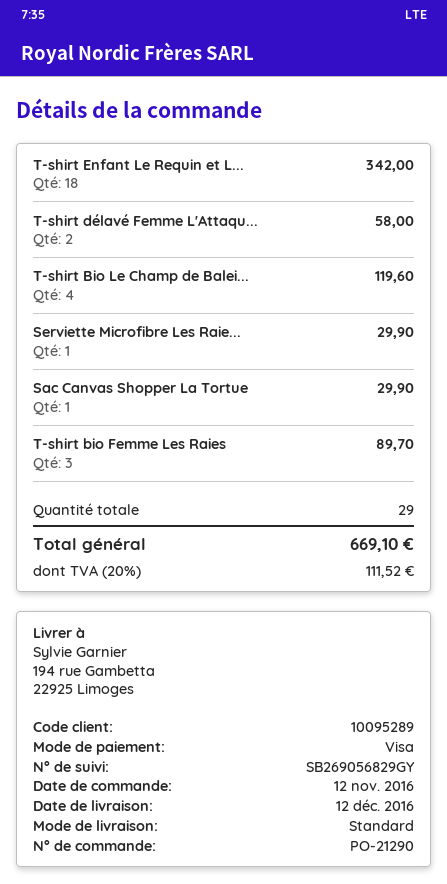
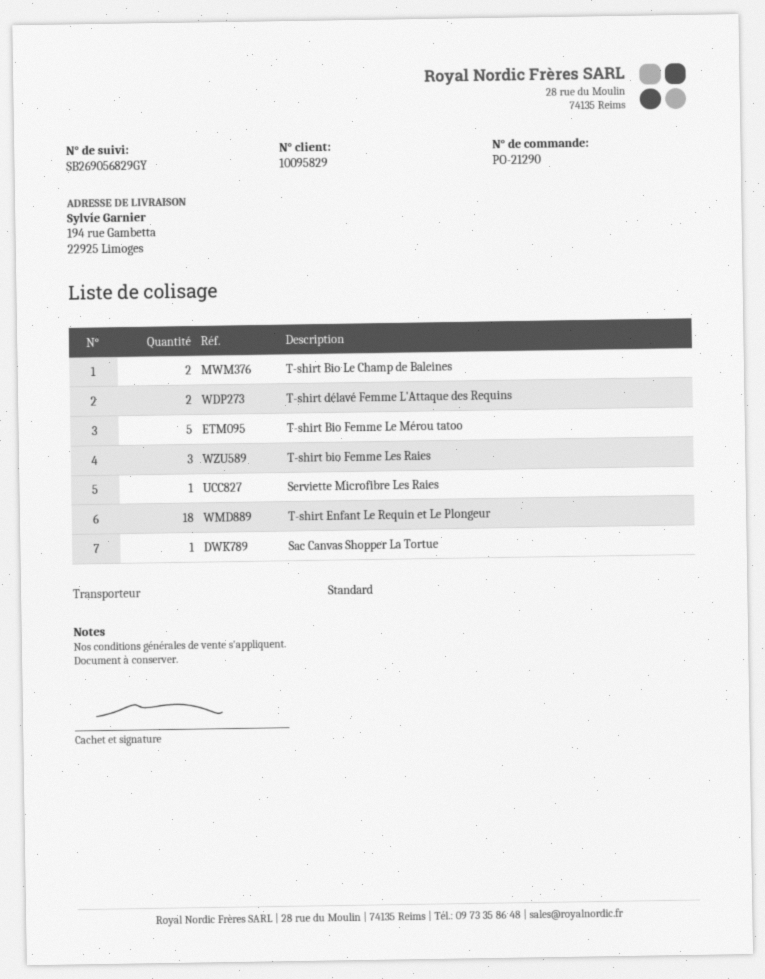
customer number: 10095289 -> 10095829
T-shirt Bio Le Champ de Balei...: 4 -> 2
T-shirt Bio Femme Le Mérou tatoo: none -> 5

